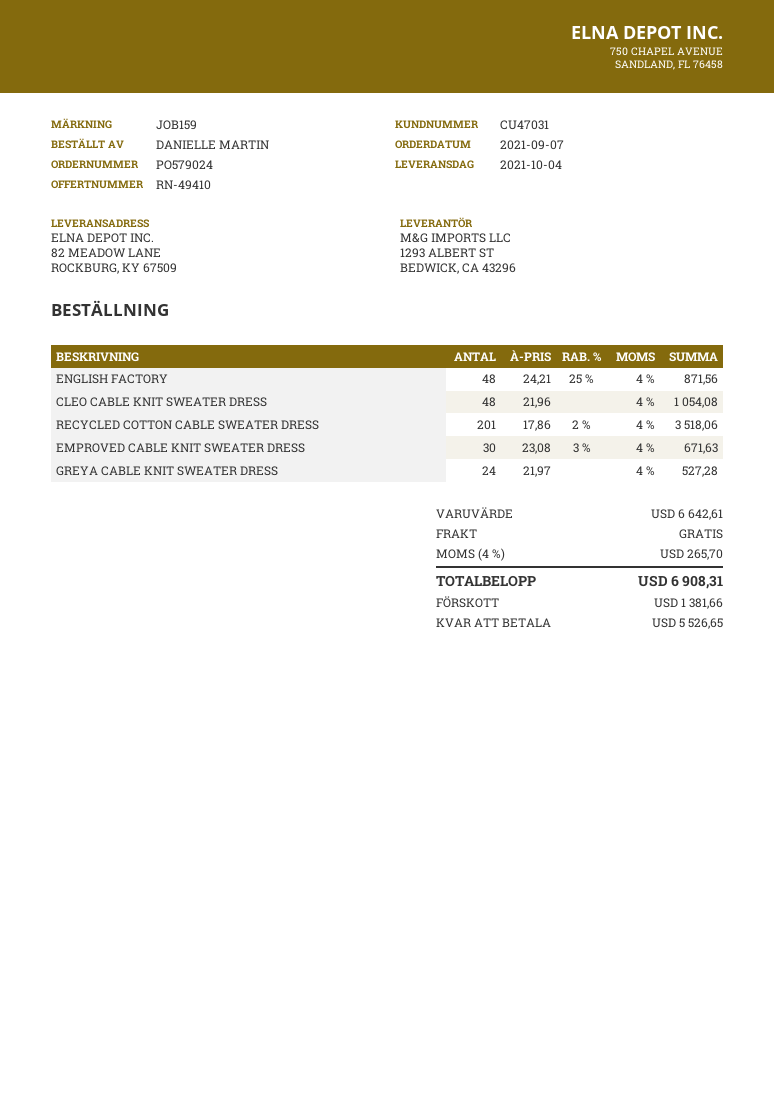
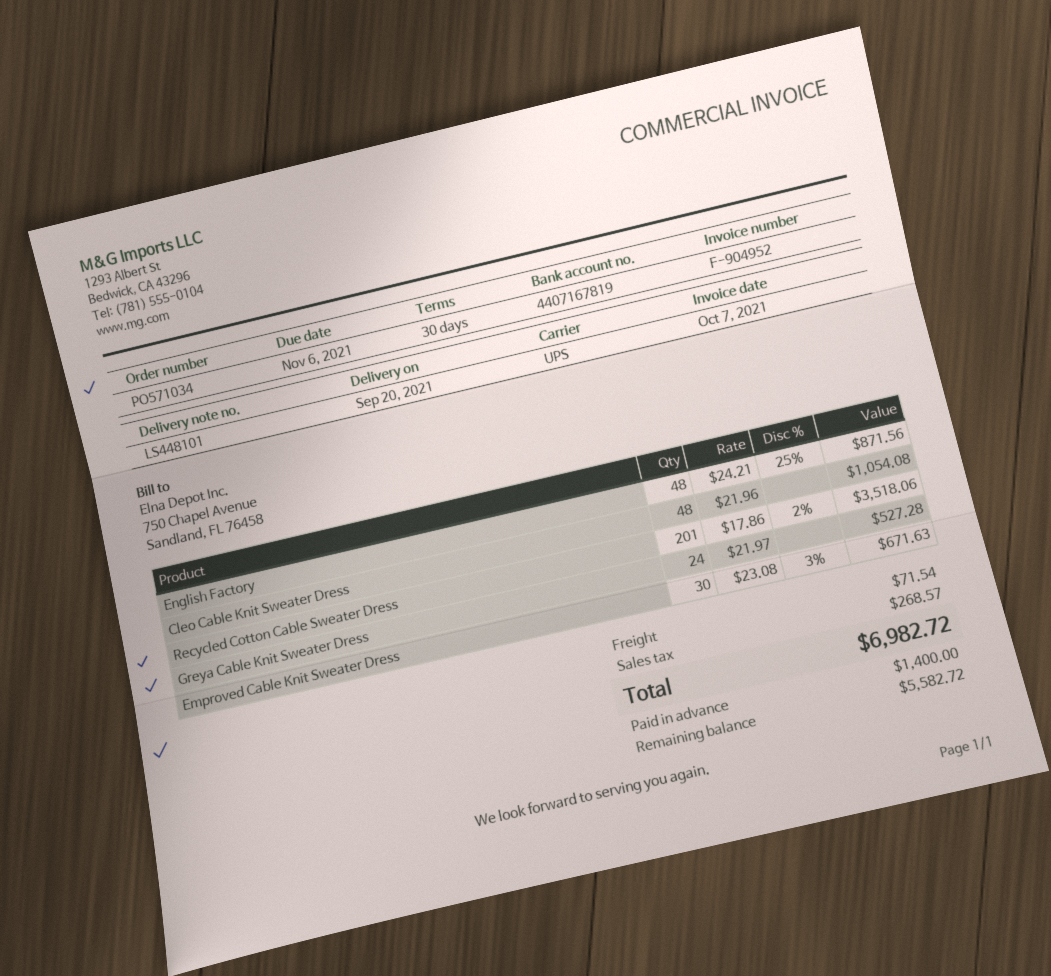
order number: PO579024 -> PO571034
delivery date: 2021-10-04 -> 2021-09-20
shipping: 0.00 -> 71.54
tax: 265.70 -> 268.57
total: 6908.31 -> 6982.72
deposit: 1381.66 -> 1400.00
balance: 5526.65 -> 5582.72

